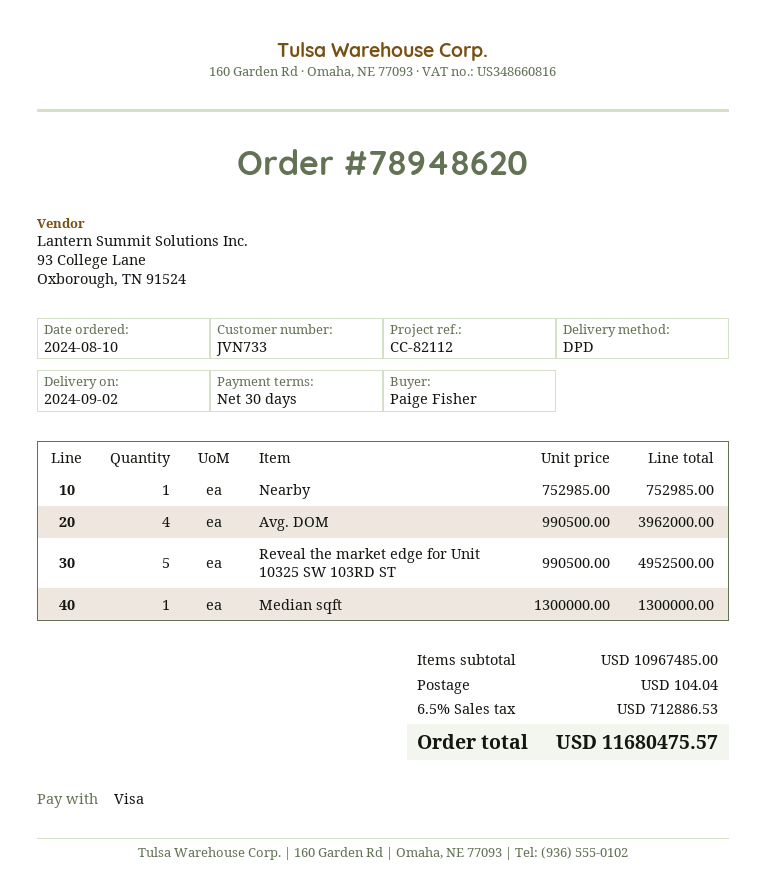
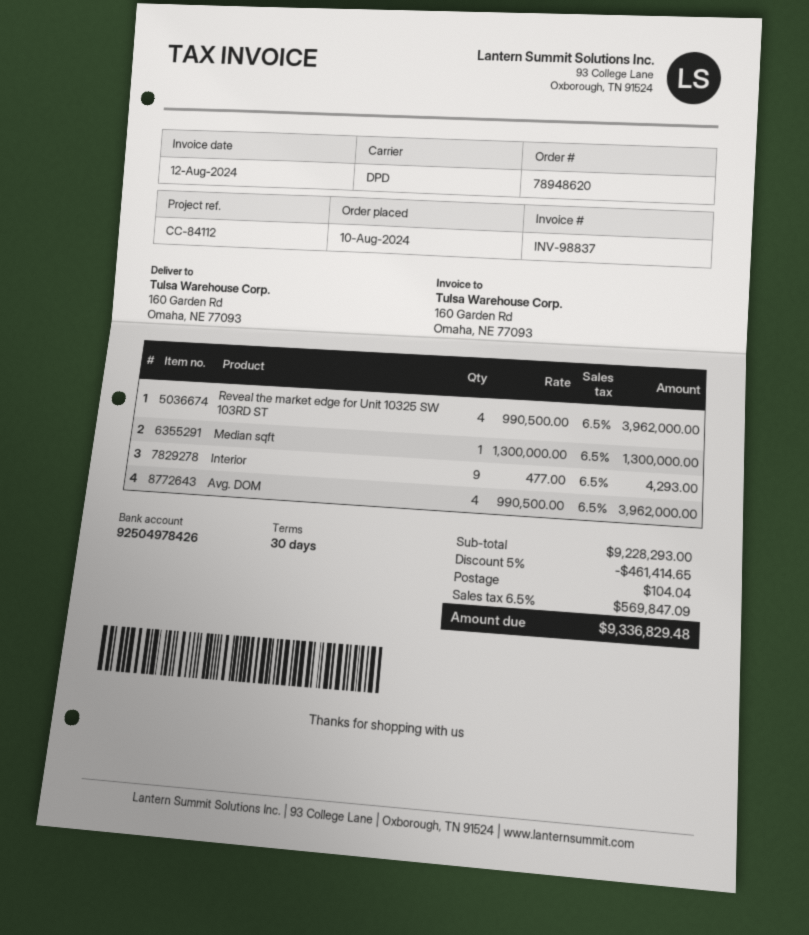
reference: CC-82112 -> CC-84112
Nearby: 1 x 752985.00 = 752985.00 -> none
Reveal the market edge for Unit 10325 SW 103RD ST: 5 x 990500.00 = 4952500.00 -> 4 x 990500.00 = 3962000.00
Interior: none -> 9 x 477.00 = 4293.00
subtotal: 10967485.00 -> 9228293.00
discount: none -> 5% = 461414.65
tax: 6.5% = 712886.53 -> 6.5% = 569847.09
total: 11680475.57 -> 9336829.48

